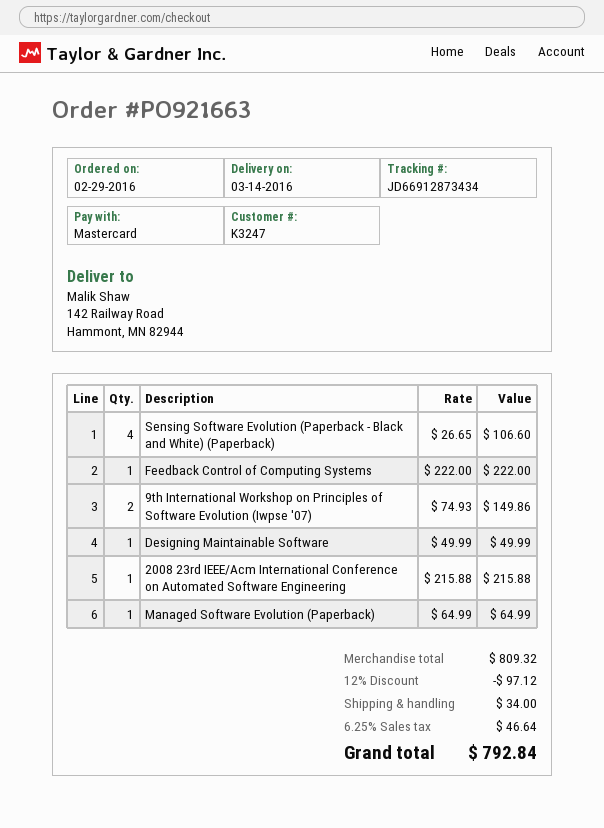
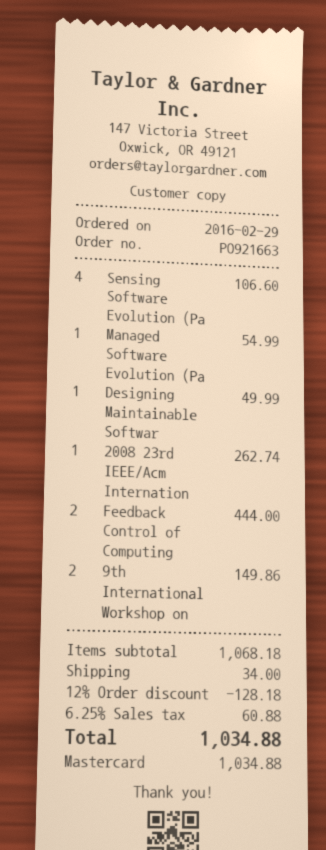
Feedback Control of Computing Systems: 1 for 222.00 -> 2 for 444.00
2008 23rd IEEE/Acm International Conference on Automated Software Engineering: 1 for 215.88 -> 1 for 262.74
Managed Software Evolution (Paperback): 1 for 64.99 -> 1 for 54.99
subtotal: 809.32 -> 1068.18
discount: 12% = 97.12 -> 12% = 128.18
tax: 6.25% = 46.64 -> 6.25% = 60.88
total: 792.84 -> 1034.88

